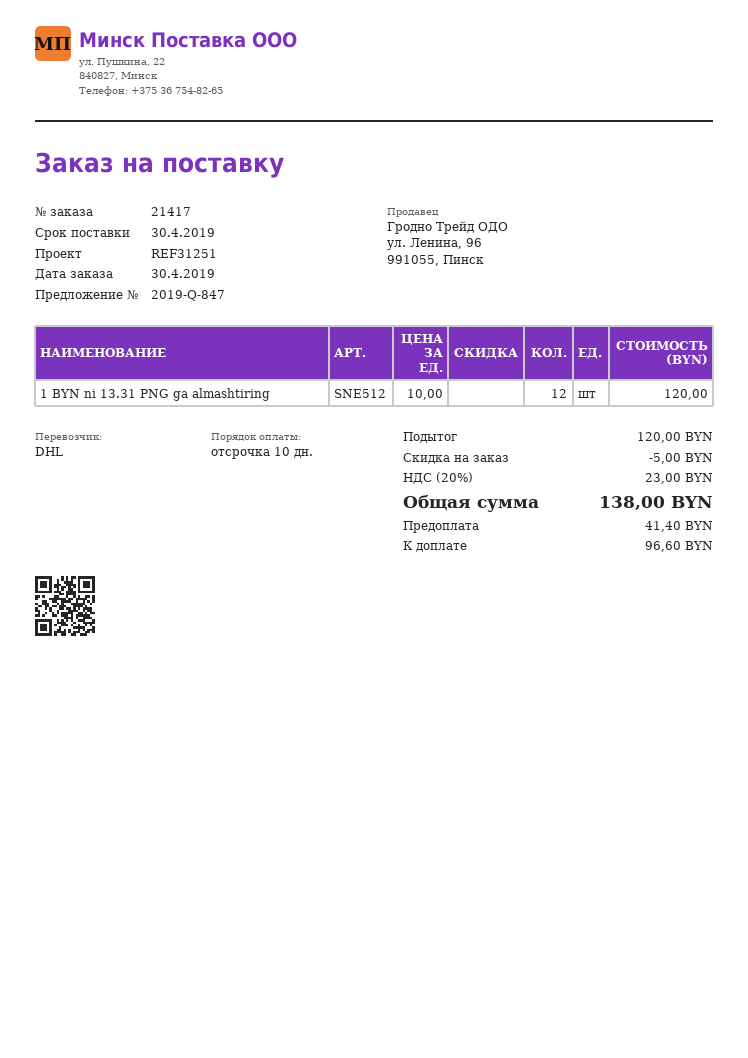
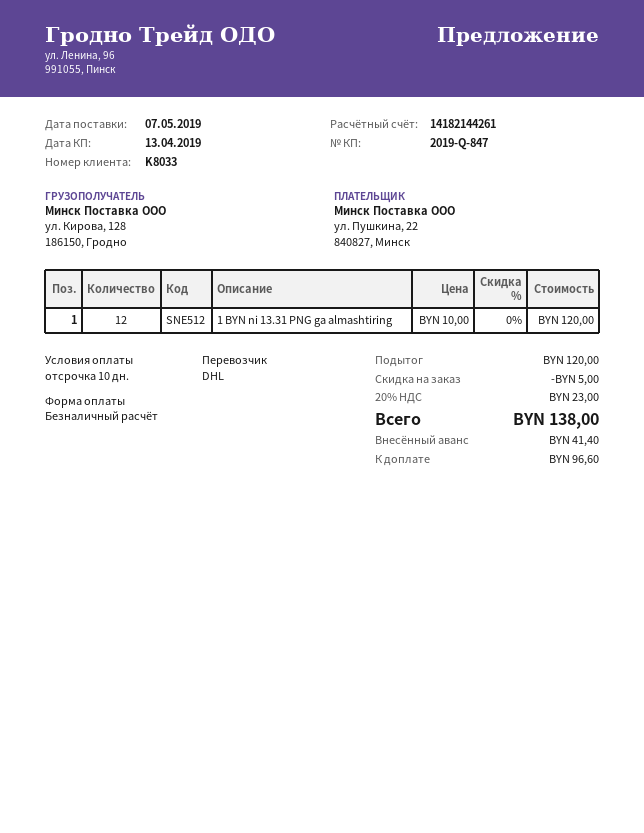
delivery date: 2019-04-30 -> 2019-05-07

